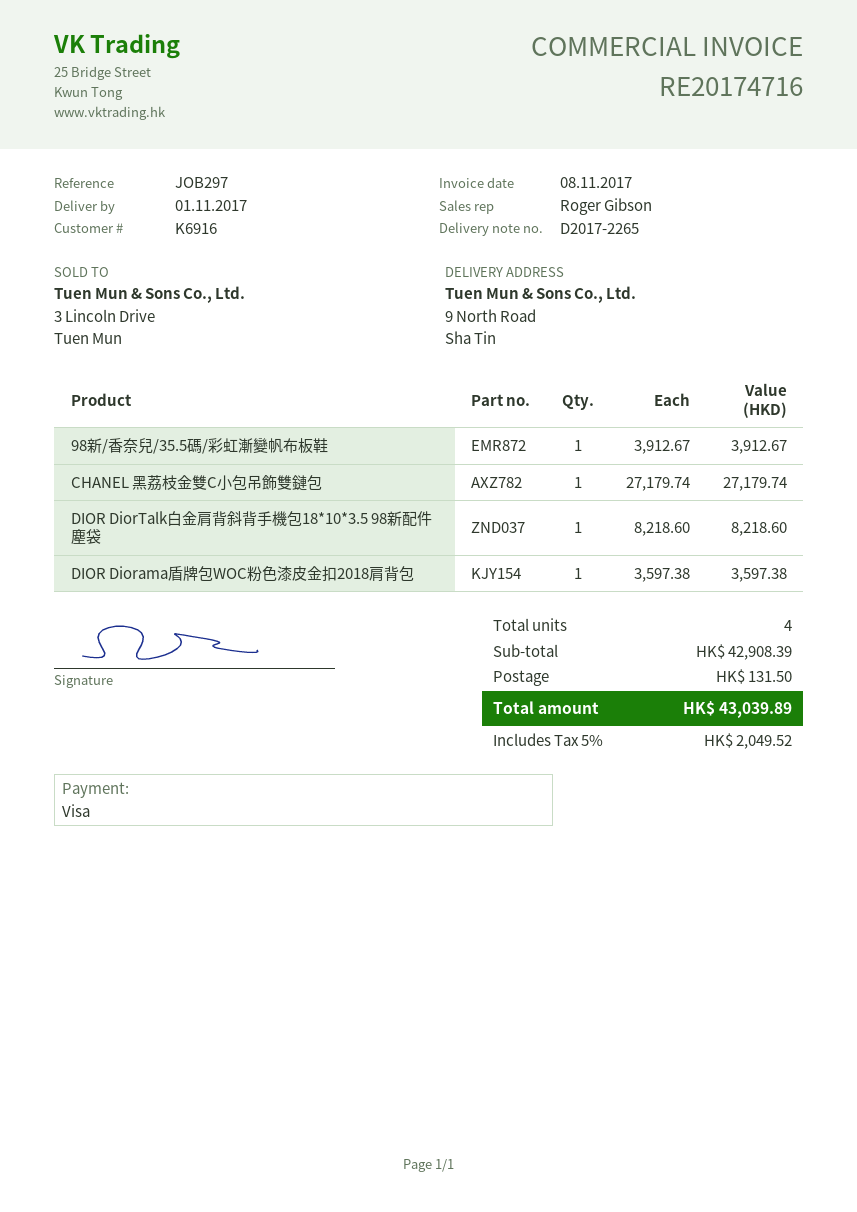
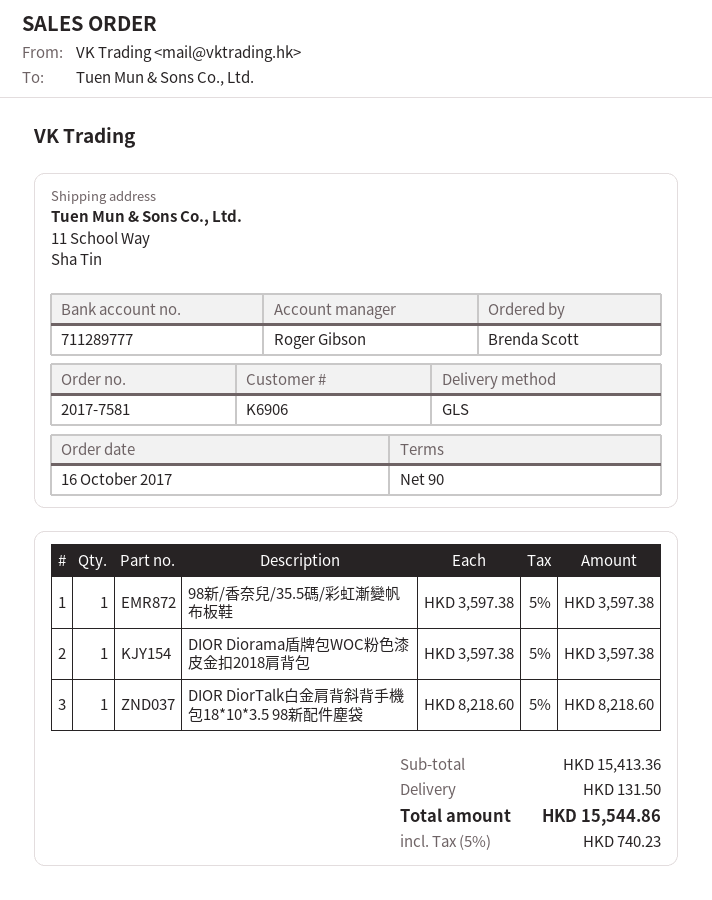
customer number: K6916 -> K6906
ship to: 9 North Road, Sha Tin -> 11 School Way, Sha Tin
98新/香奈兒/35.5碼/彩虹漸變帆布板鞋: 1 x 3912.67 = 3912.67 -> 1 x 3597.38 = 3597.38
CHANEL 黑荔枝金雙C小包吊飾雙鏈包: 1 x 27179.74 = 27179.74 -> none
subtotal: 42908.39 -> 15413.36
tax: 5% = 2049.52 -> 5% = 740.23
total: 43039.89 -> 15544.86

